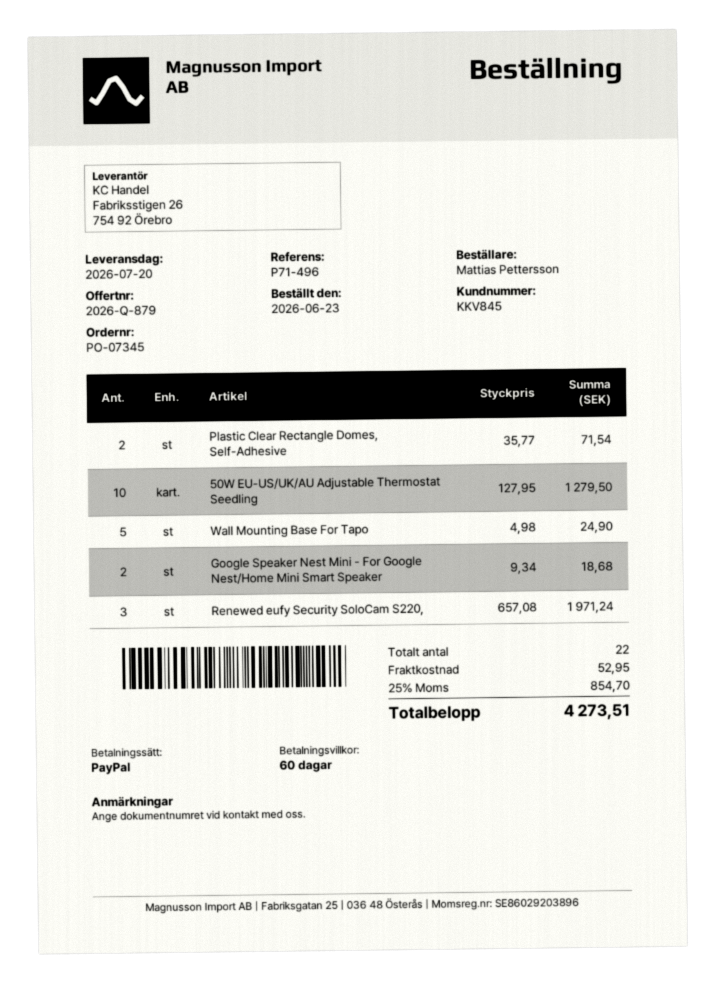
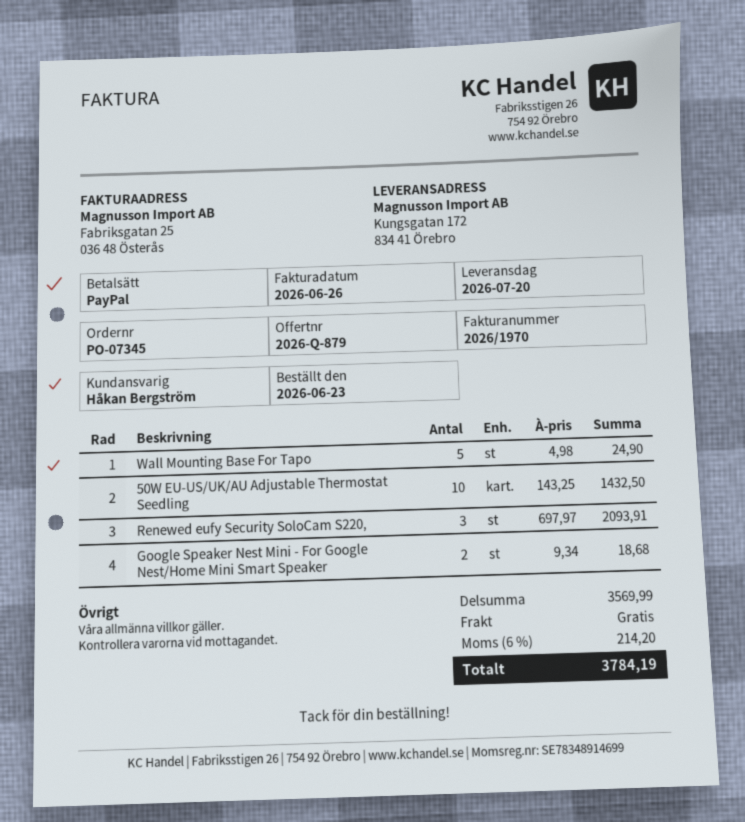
Plastic Clear Rectangle Domes, Self-Adhesive: 2 x 35.77 = 71.54 -> none
50W EU-US/UK/AU Adjustable Thermostat Seedling: 10 x 127.95 = 1279.50 -> 10 x 143.25 = 1432.50
Renewed eufy Security SoloCam S220,: 3 x 657.08 = 1971.24 -> 3 x 697.97 = 2093.91
shipping: 52.95 -> 0.00
tax: 25% = 854.70 -> 6% = 214.20
total: 4273.51 -> 3784.19

